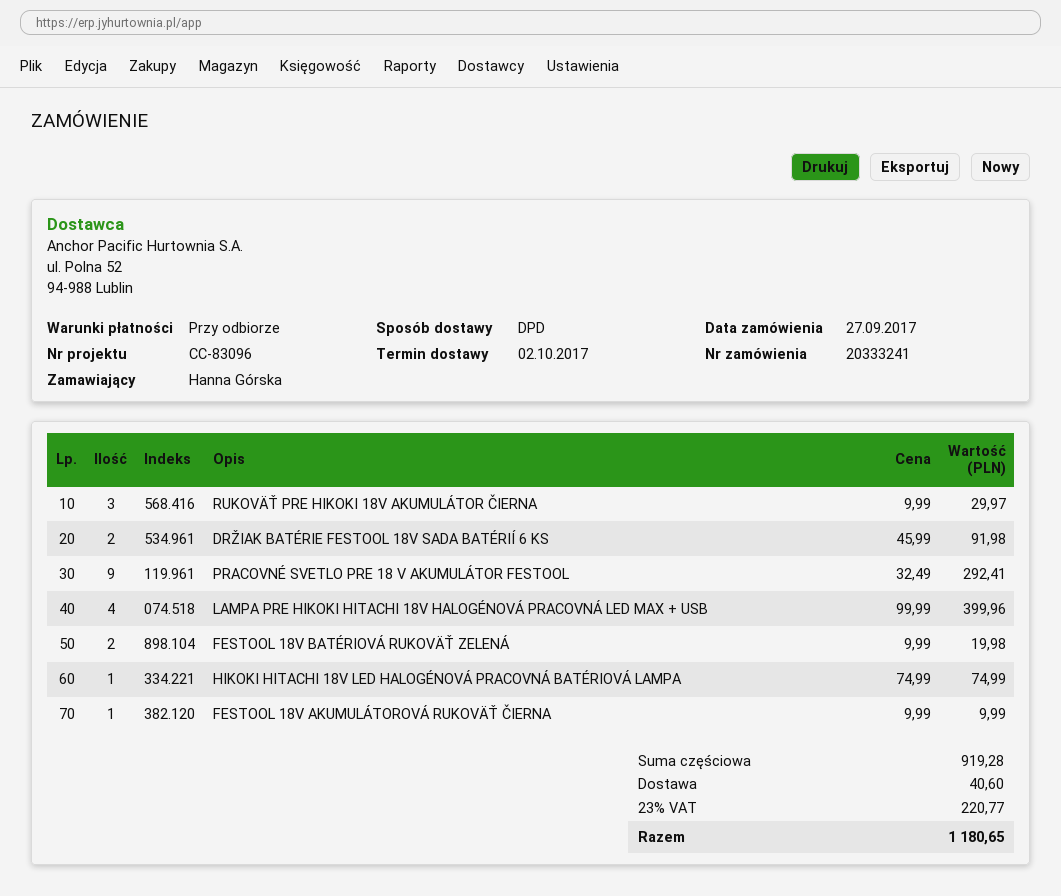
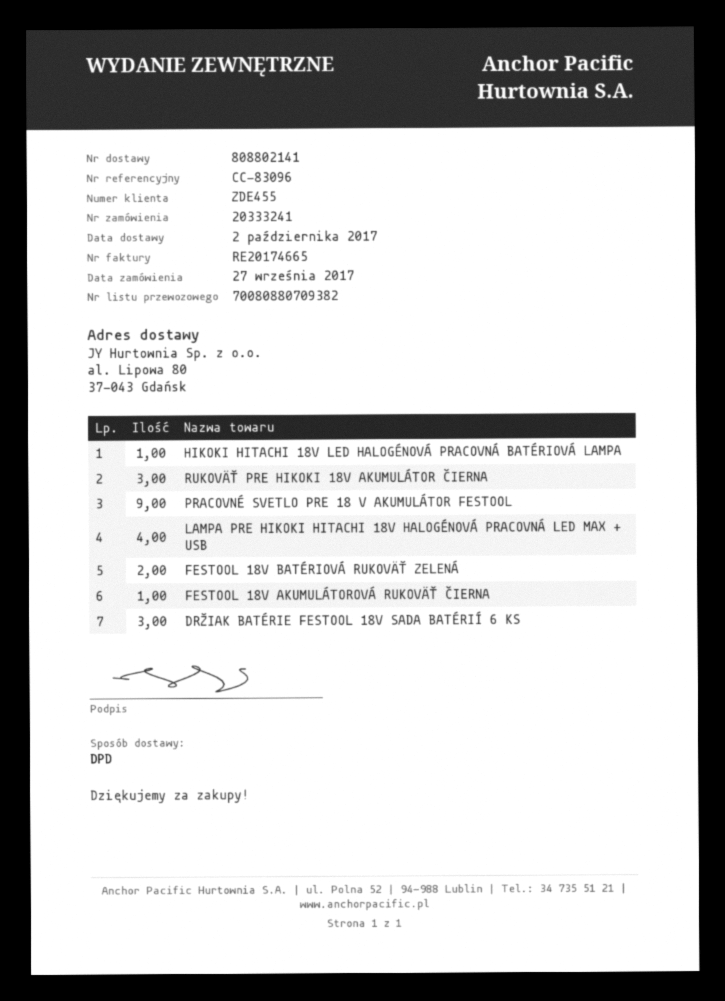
DRŽIAK BATÉRIE FESTOOL 18V SADA BATÉRIÍ 6 KS: 2 -> 3

